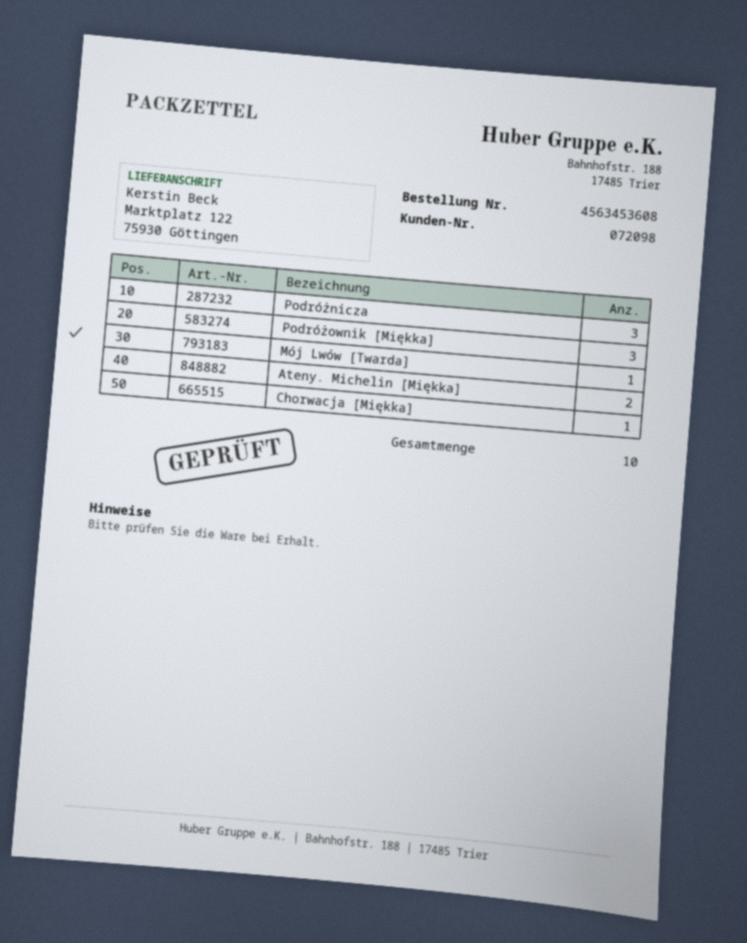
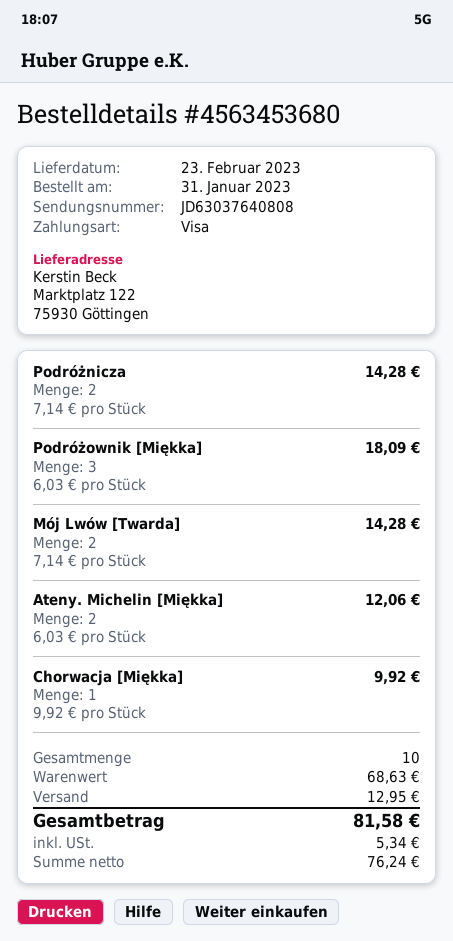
order number: 4563453608 -> 4563453680
Podróżnicza: 3 -> 2
Mój Lwów [Twarda]: 1 -> 2

